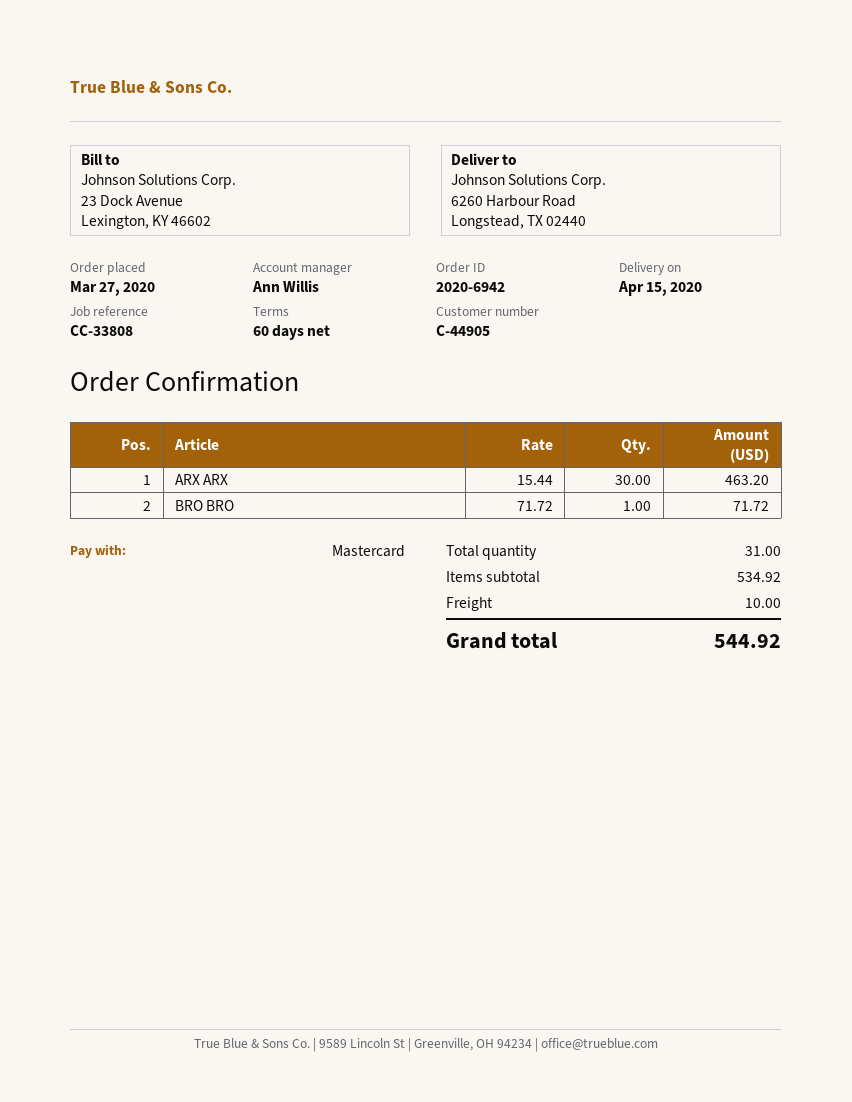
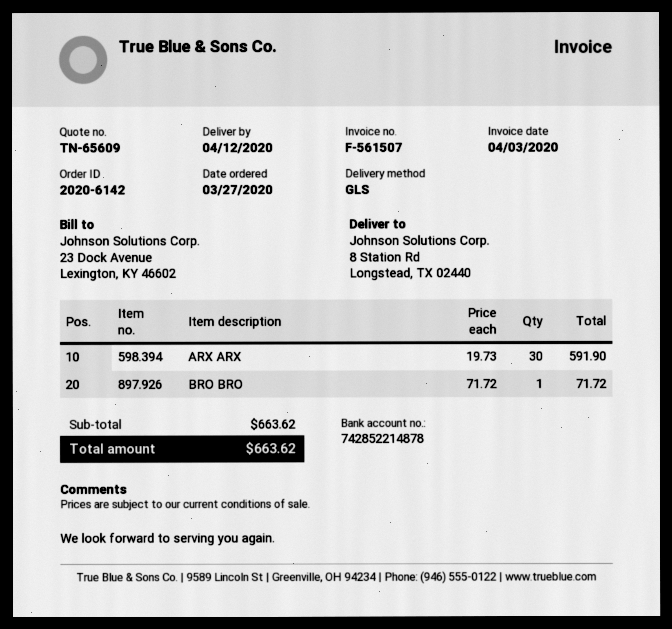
order number: 2020-6942 -> 2020-6142
delivery date: 2020-04-15 -> 2020-04-12
ship to: 6260 Harbour Road, Longstead, TX 02440 -> 8 Station Rd, Longstead, TX 02440
ARX ARX: 30 x 15.44 = 463.20 -> 30 x 19.73 = 591.90
subtotal: 534.92 -> 663.62
shipping: 10.00 -> none
total: 544.92 -> 663.62

